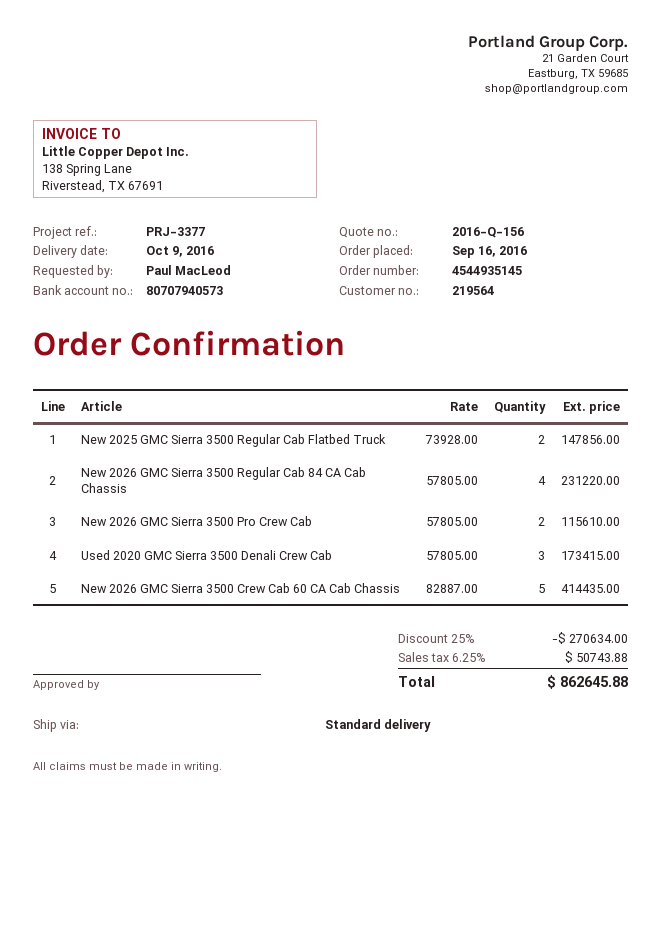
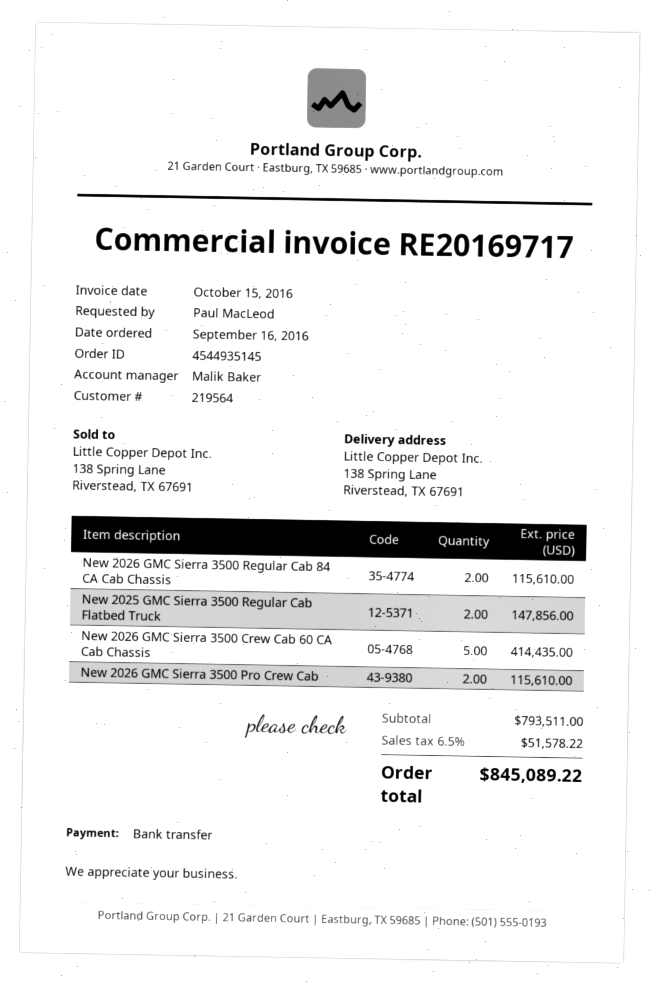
New 2026 GMC Sierra 3500 Regular Cab 84 CA Cab Chassis: 4 for 231220.00 -> 2 for 115610.00
Used 2020 GMC Sierra 3500 Denali Crew Cab: 3 for 173415.00 -> none
discount: 25% = 270634.00 -> none
tax: 6.25% = 50743.88 -> 6.5% = 51578.22
total: 862645.88 -> 845089.22

